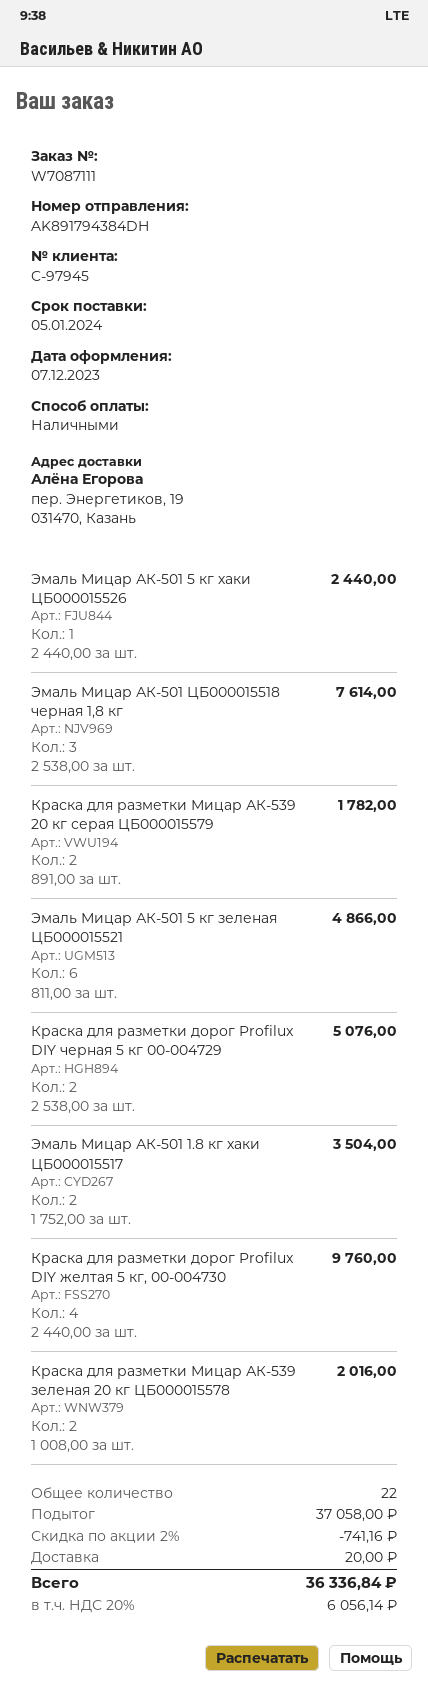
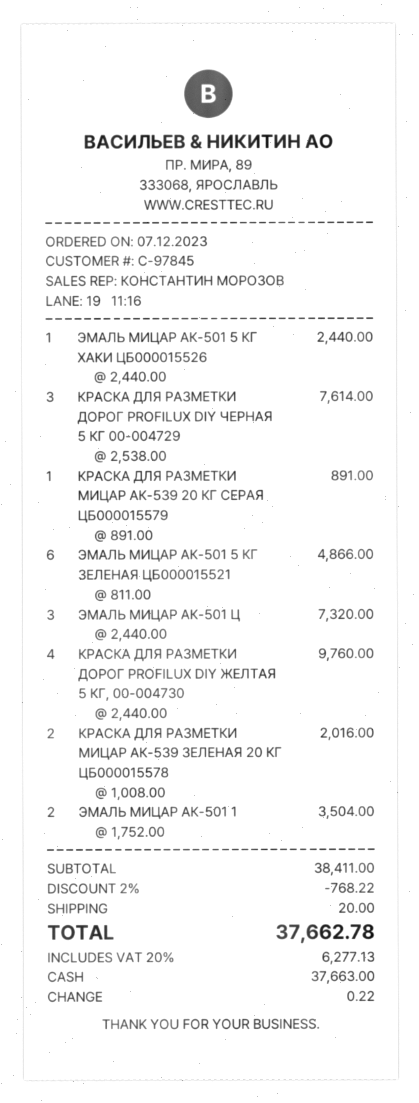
customer number: C-97945 -> C-97845
Эмаль Мицар АК-501 ЦБ000015518 черная 1,8 кг: 3 x 2538.00 = 7614.00 -> 3 x 2440.00 = 7320.00
Краска для разметки Мицар АК-539 20 кг серая ЦБ000015579: 2 x 891.00 = 1782.00 -> 1 x 891.00 = 891.00
Краска для разметки дорог Profilux DIY черная 5 кг 00-004729: 2 x 2538.00 = 5076.00 -> 3 x 2538.00 = 7614.00
subtotal: 37058.00 -> 38411.00
discount: 2% = 741.16 -> 2% = 768.22
tax: 20% = 6056.14 -> 20% = 6277.13
total: 36336.84 -> 37662.78

